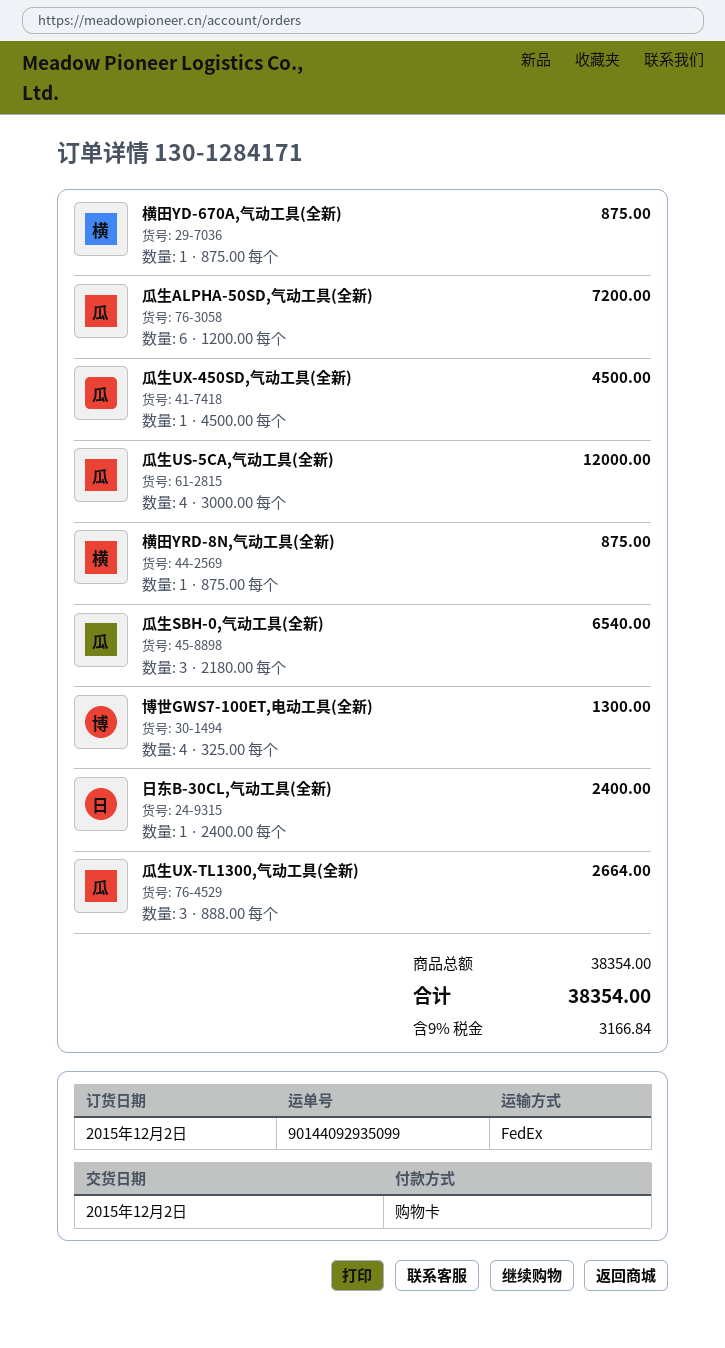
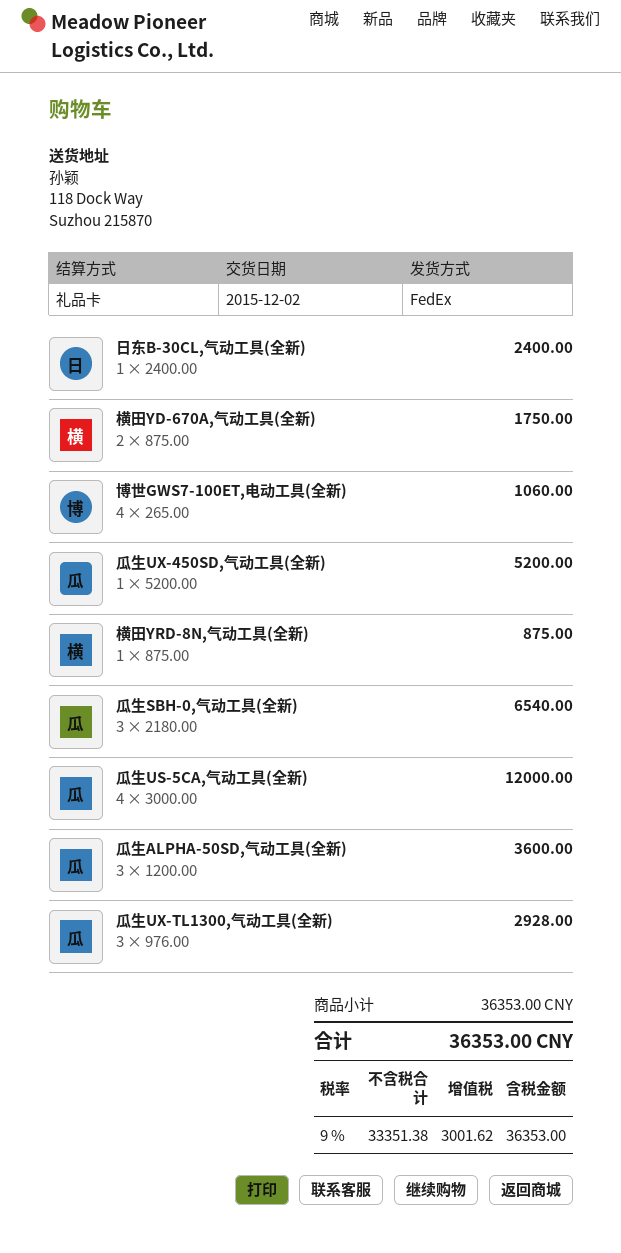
横田YD-670A,气动工具(全新): 1 x 875.00 = 875.00 -> 2 x 875.00 = 1750.00
瓜生ALPHA-50SD,气动工具(全新): 6 x 1200.00 = 7200.00 -> 3 x 1200.00 = 3600.00
瓜生UX-450SD,气动工具(全新): 1 x 4500.00 = 4500.00 -> 1 x 5200.00 = 5200.00
博世GWS7-100ET,电动工具(全新): 4 x 325.00 = 1300.00 -> 4 x 265.00 = 1060.00
瓜生UX-TL1300,气动工具(全新): 3 x 888.00 = 2664.00 -> 3 x 976.00 = 2928.00
subtotal: 38354.00 -> 36353.00
tax: 9% = 3166.84 -> 9% = 3001.62
total: 38354.00 -> 36353.00

